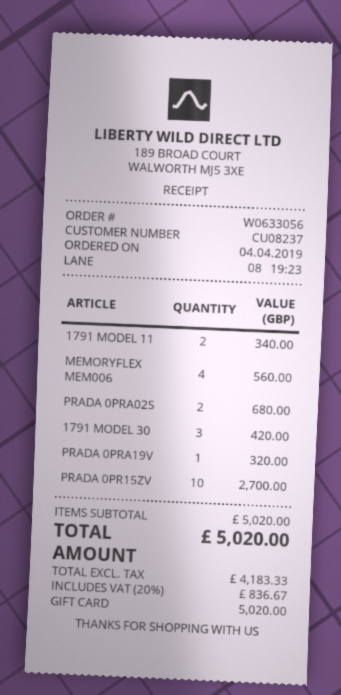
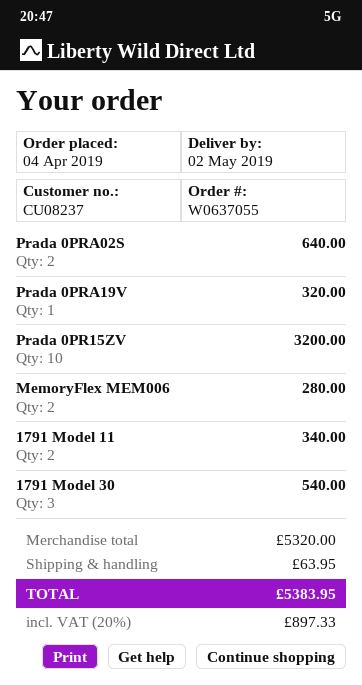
order number: W0633056 -> W0637055
MEMORYFLEX MEM006: 4 for 560.00 -> 2 for 280.00
PRADA 0PRA02S: 2 for 680.00 -> 2 for 640.00
1791 MODEL 30: 3 for 420.00 -> 3 for 540.00
PRADA 0PR15ZV: 10 for 2700.00 -> 10 for 3200.00
subtotal: 5020.00 -> 5320.00
shipping: none -> 63.95
tax: 20% = 836.67 -> 20% = 897.33
total: 5020.00 -> 5383.95

